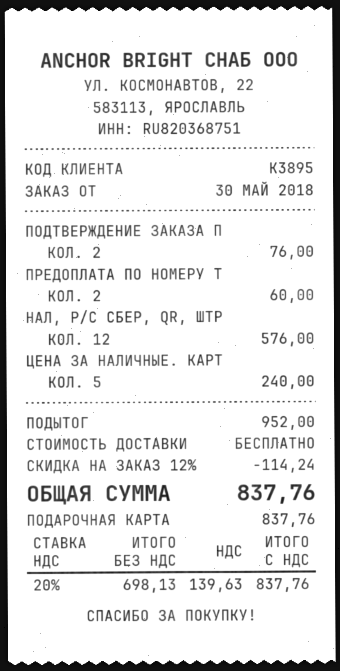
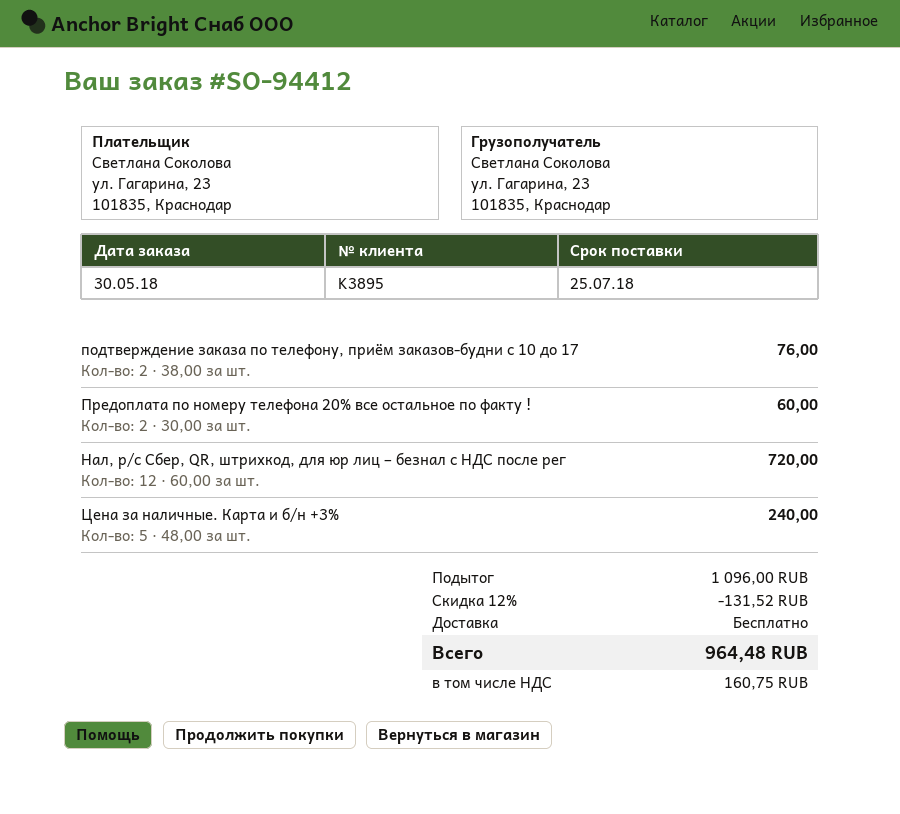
НАЛ, Р/С СБЕР, QR, ШТР: 12 for 576.00 -> 12 for 720.00
subtotal: 952.00 -> 1096.00
discount: 12% = 114.24 -> 12% = 131.52
tax: 139.63 -> 160.75
total: 837.76 -> 964.48

